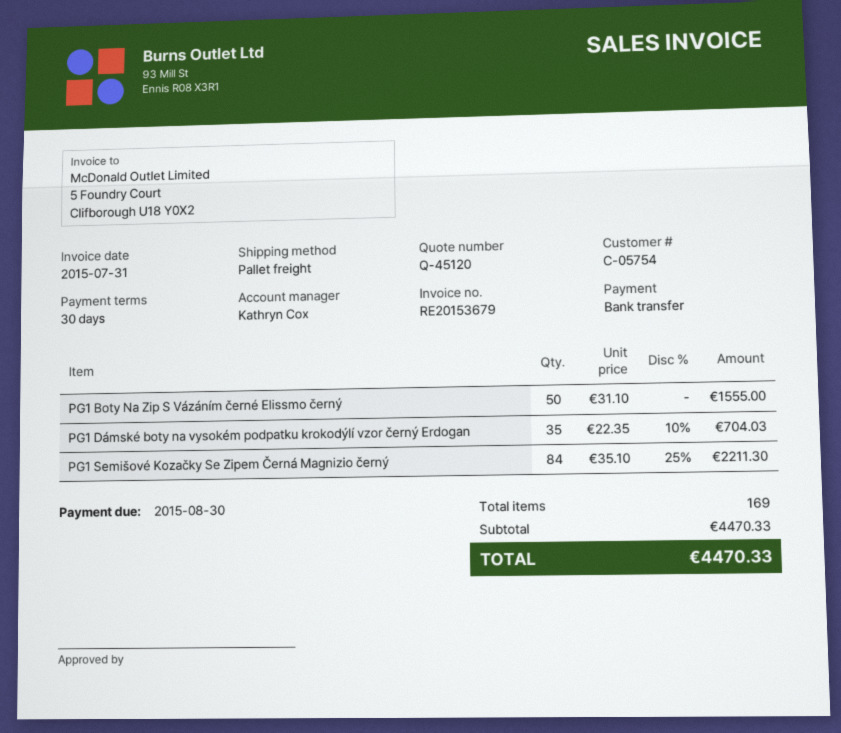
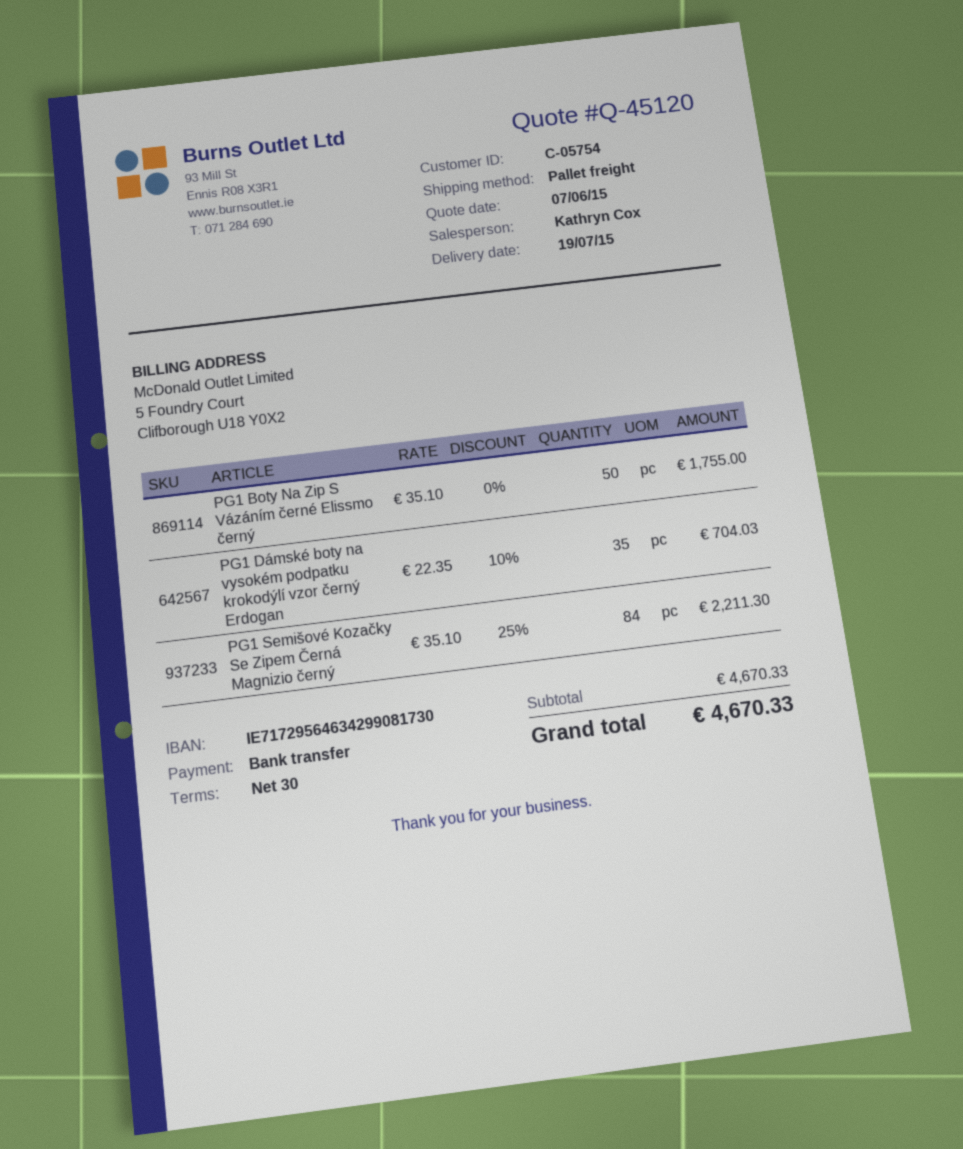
PG1 Boty Na Zip S Vázáním černé Elissmo černý: 50 x 31.10 = 1555.00 -> 50 x 35.10 = 1755.00
subtotal: 4470.33 -> 4670.33
total: 4470.33 -> 4670.33

